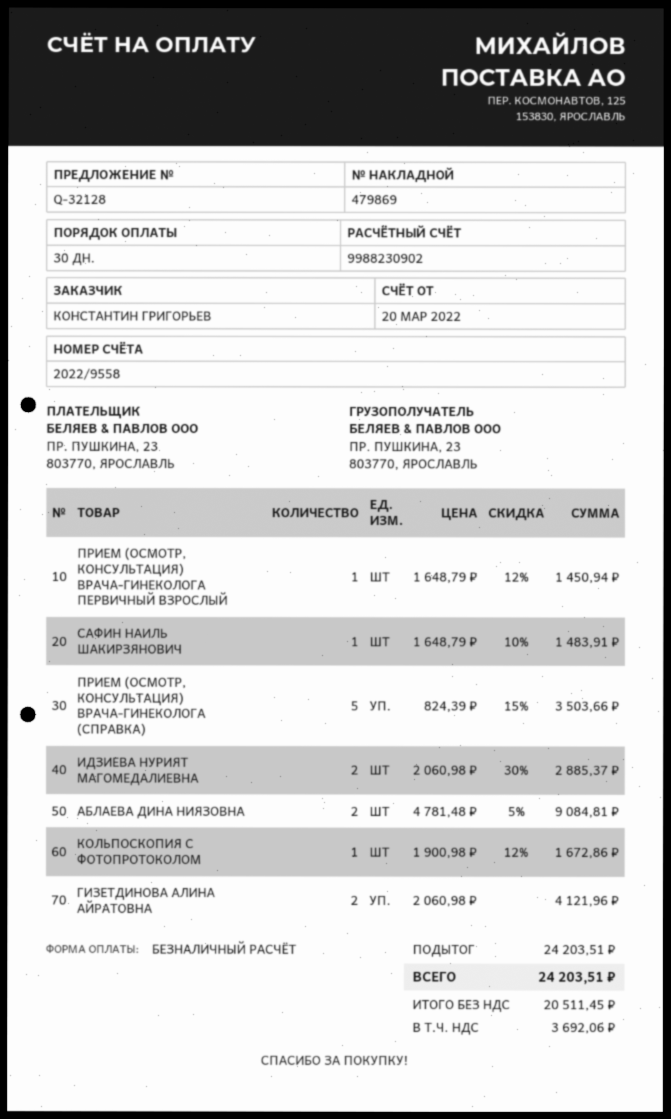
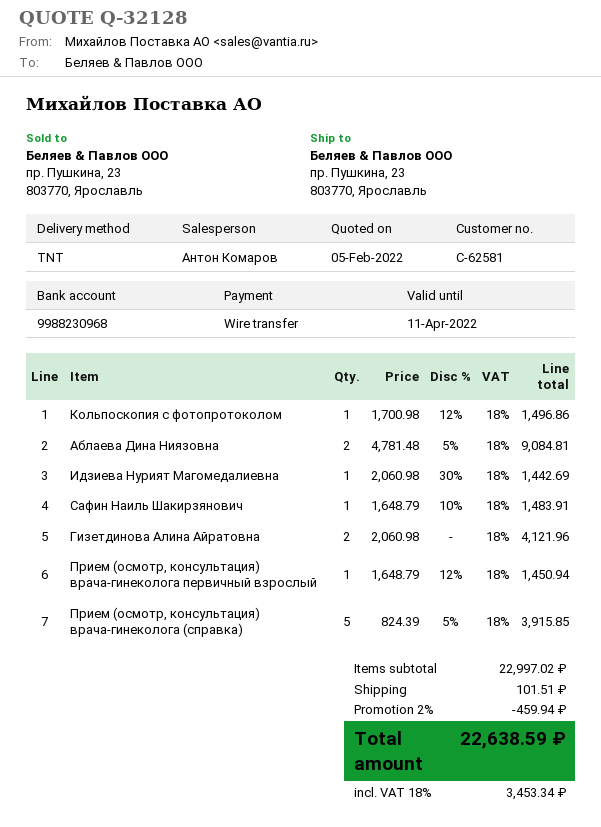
bank account: 9988230902 -> 9988230968
ПРИЕМ (ОСМОТР, КОНСУЛЬТАЦИЯ) ВРАЧА-ГИНЕКОЛОГА (СПРАВКА): 5 x 824.39 - 15% = 3503.66 -> 5 x 824.39 - 5% = 3915.85
ИДЗИЕВА НУРИЯТ МАГОМЕДАЛИЕВНА: 2 x 2060.98 - 30% = 2885.37 -> 1 x 2060.98 - 30% = 1442.69
КОЛЬПОСКОПИЯ С ФОТОПРОТОКОЛОМ: 1 x 1900.98 - 12% = 1672.86 -> 1 x 1700.98 - 12% = 1496.86
subtotal: 24203.51 -> 22997.02
discount: none -> 2% = 459.94
shipping: none -> 101.51
tax: 3692.06 -> 3453.34
total: 24203.51 -> 22638.59

